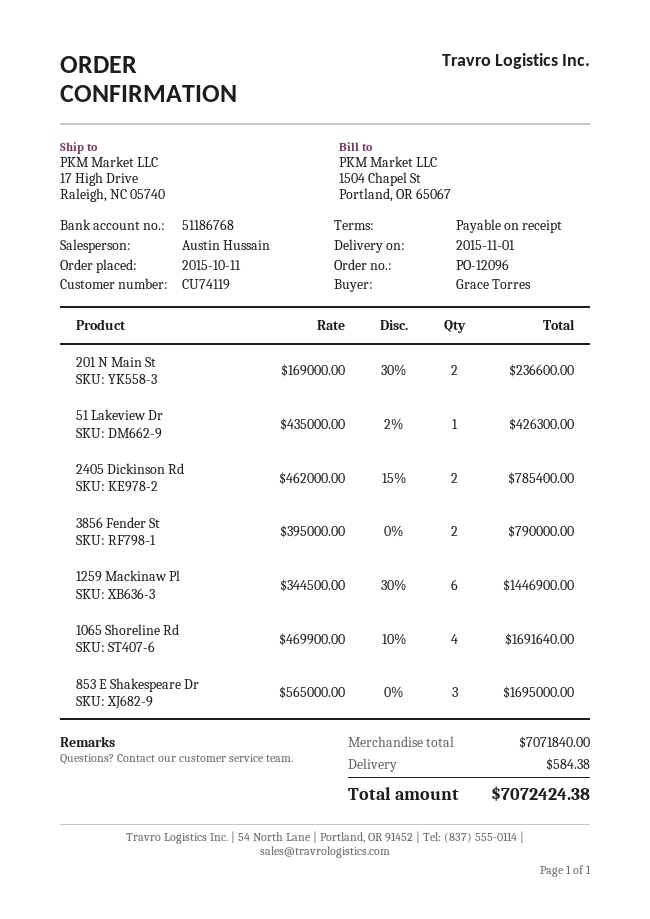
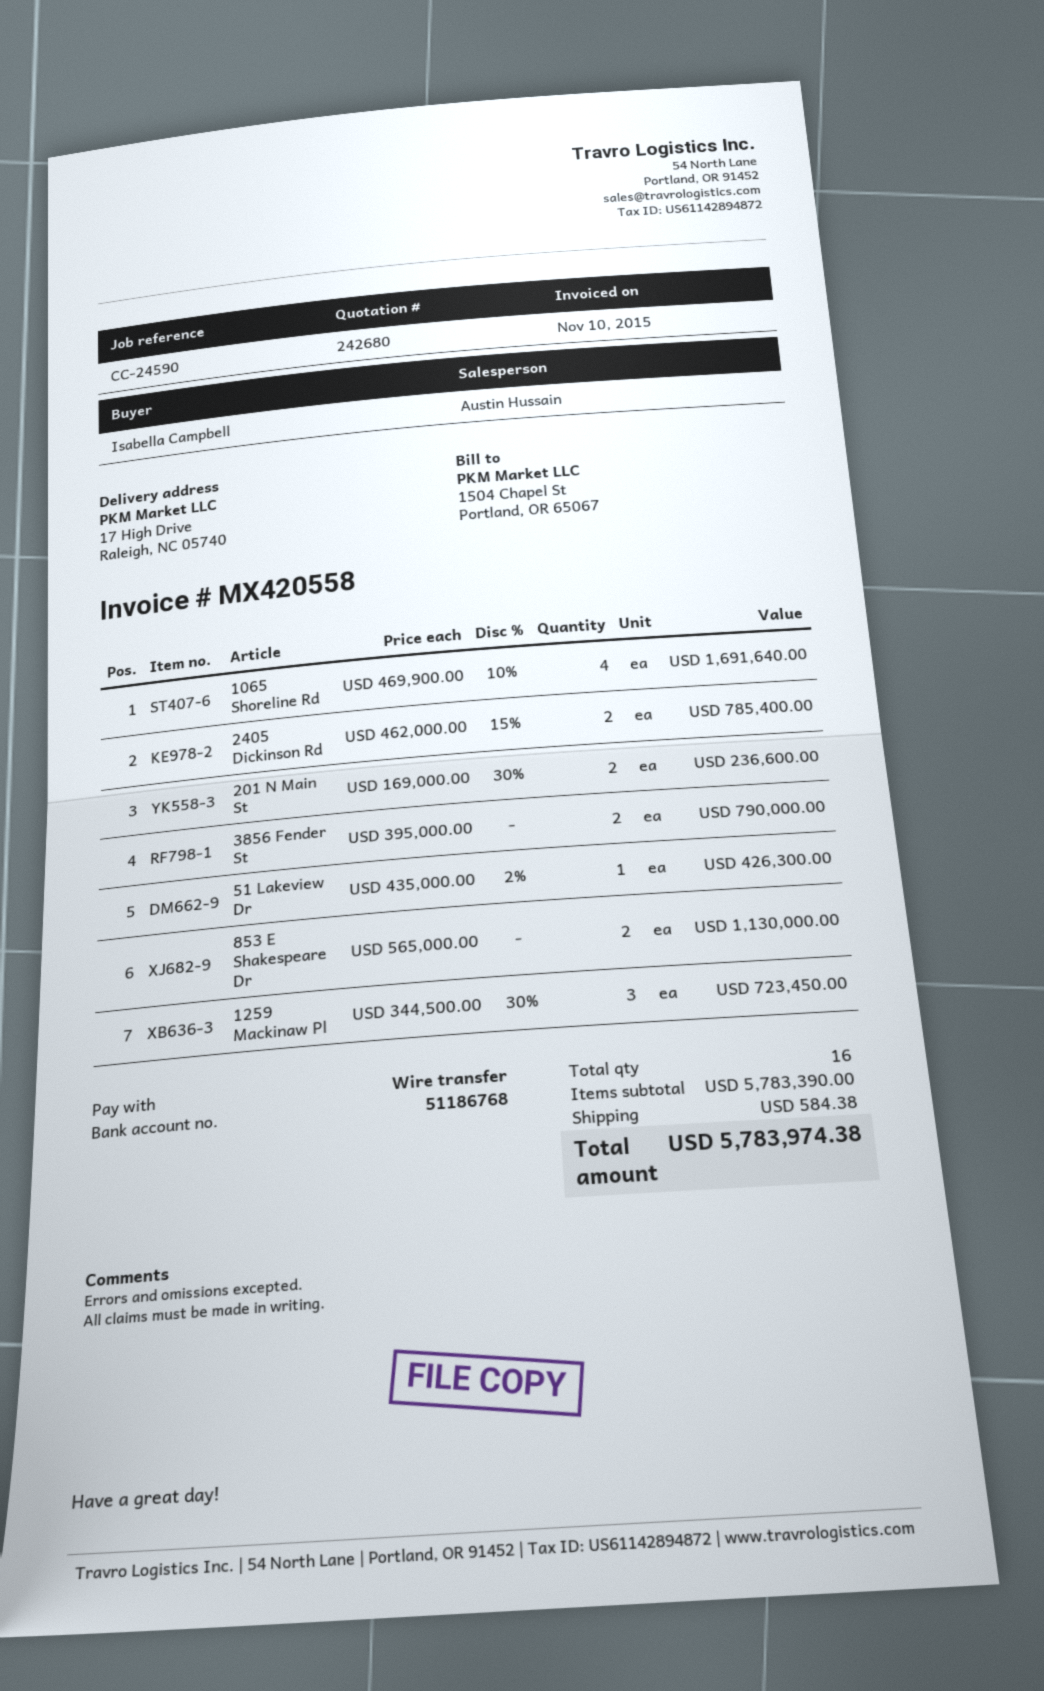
ordered by: Grace Torres -> Isabella Campbell
1259 Mackinaw Pl: 6 x 344500.00 - 30% = 1446900.00 -> 3 x 344500.00 - 30% = 723450.00
853 E Shakespeare Dr: 3 x 565000.00 = 1695000.00 -> 2 x 565000.00 = 1130000.00
subtotal: 7071840.00 -> 5783390.00
total: 7072424.38 -> 5783974.38

